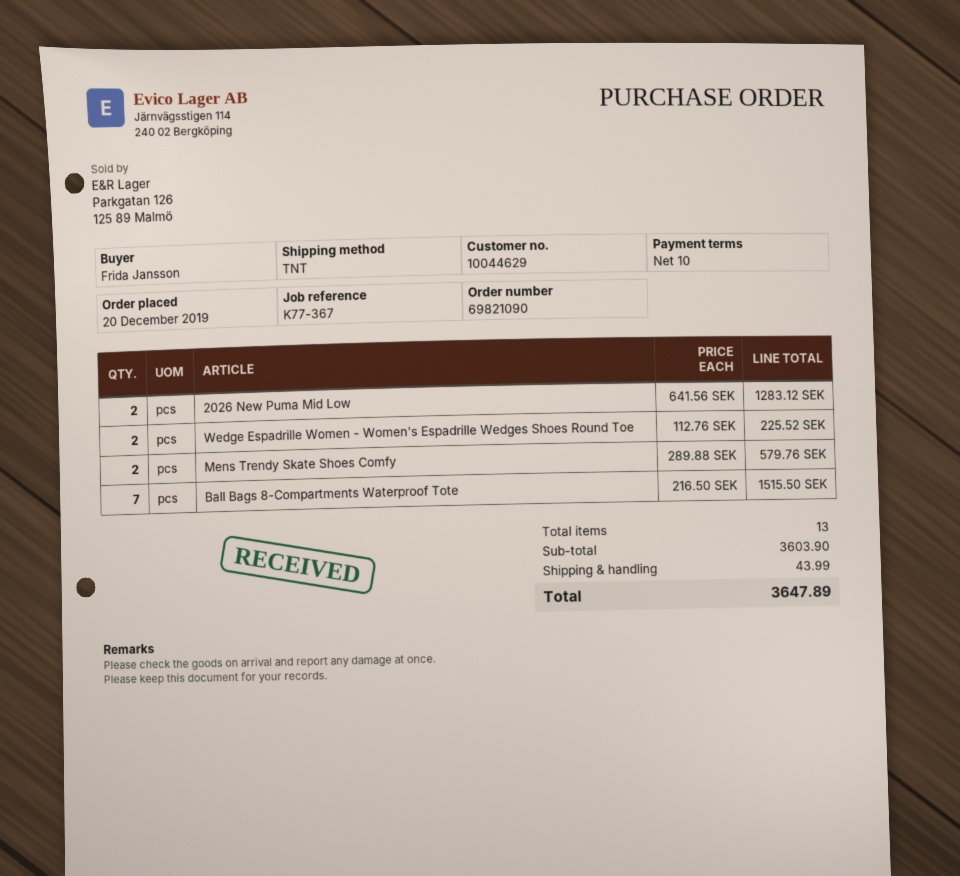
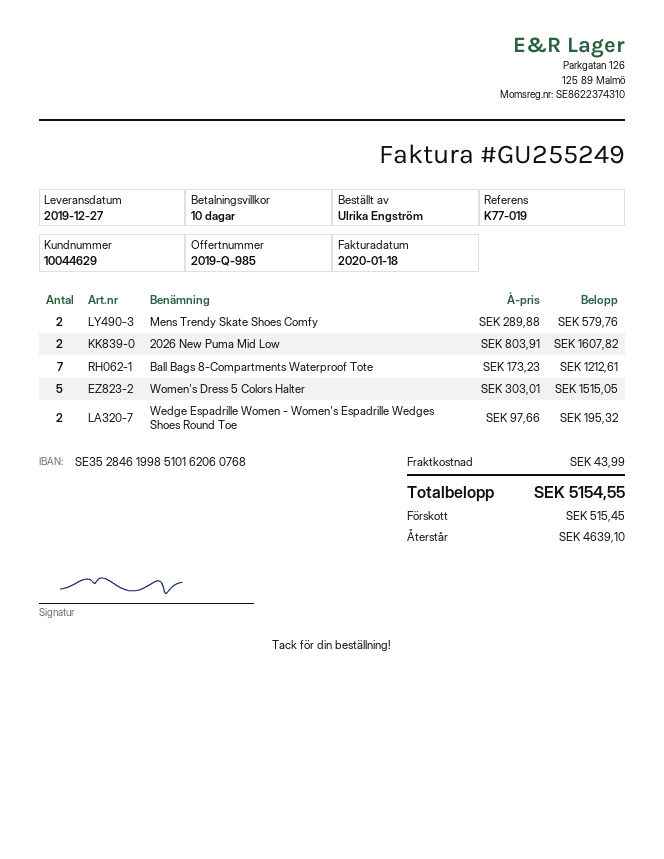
reference: K77-367 -> K77-019
ordered by: Frida Jansson -> Ulrika Engström
2026 New Puma Mid Low: 2 x 641.56 = 1283.12 -> 2 x 803.91 = 1607.82
Wedge Espadrille Women - Women's Espadrille Wedges Shoes Round Toe: 2 x 112.76 = 225.52 -> 2 x 97.66 = 195.32
Ball Bags 8-Compartments Waterproof Tote: 7 x 216.50 = 1515.50 -> 7 x 173.23 = 1212.61
Women's Dress 5 Colors Halter: none -> 5 x 303.01 = 1515.05
total: 3647.89 -> 5154.55

